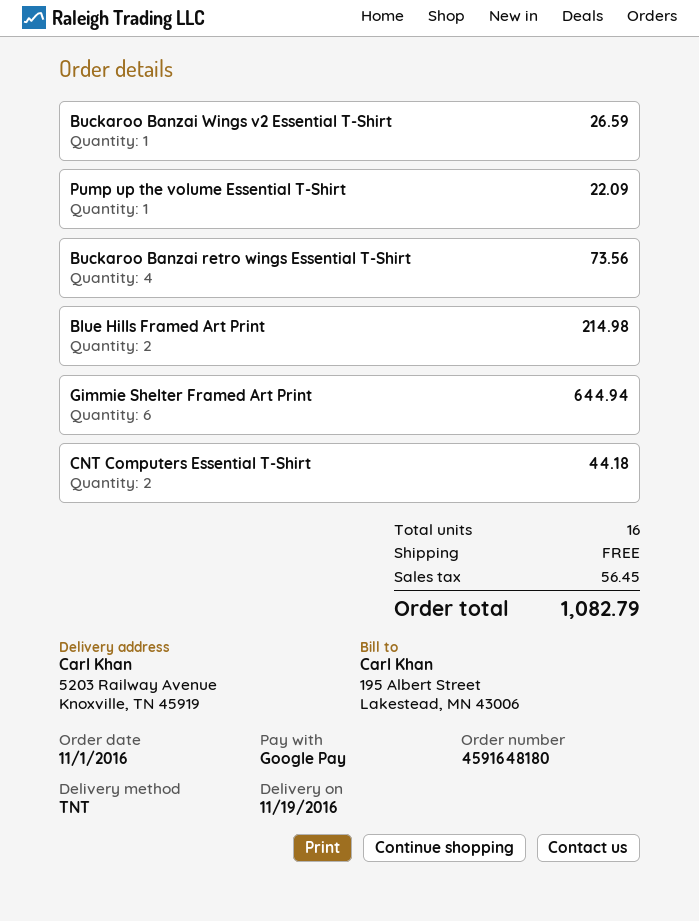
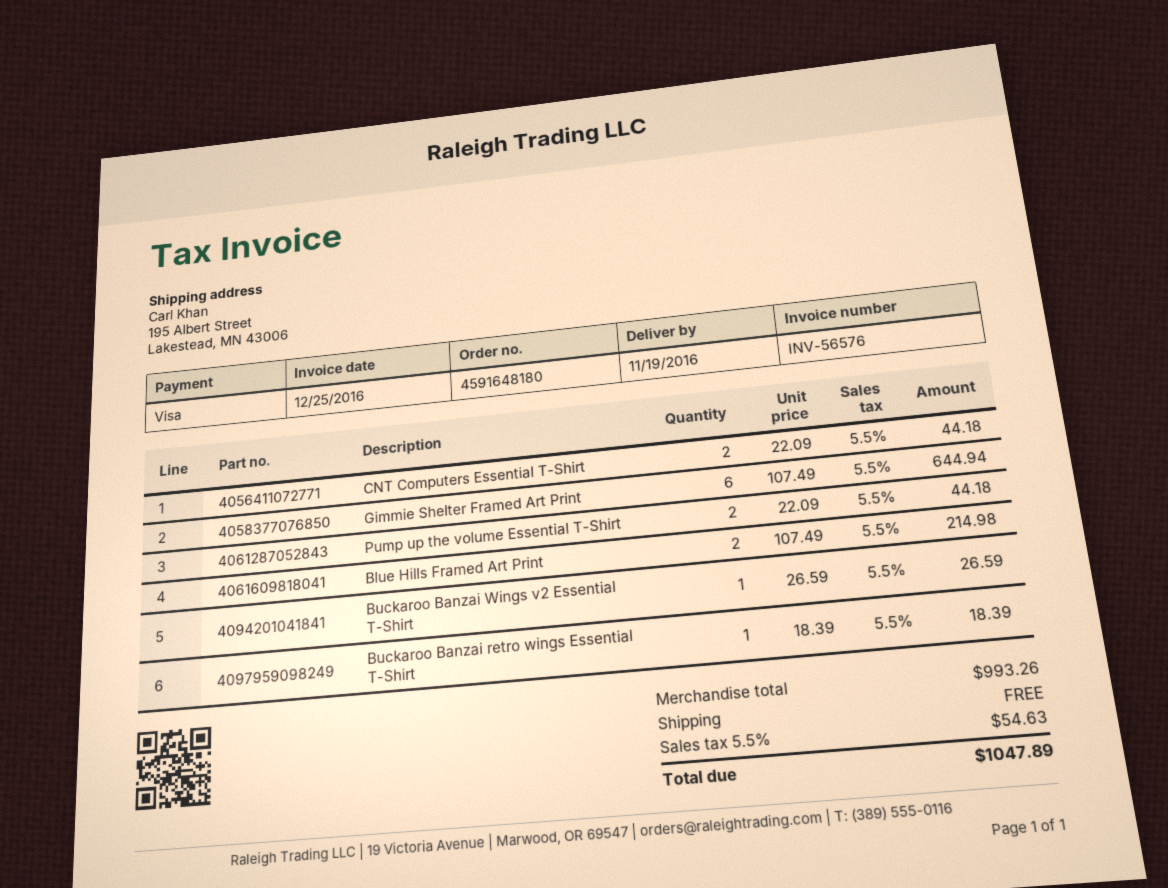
payment method: Google Pay -> Visa
ship to: 5203 Railway Avenue, Knoxville, TN 45919 -> 195 Albert Street, Lakestead, MN 43006
Pump up the volume Essential T-Shirt: 1 for 22.09 -> 2 for 44.18
Buckaroo Banzai retro wings Essential T-Shirt: 4 for 73.56 -> 1 for 18.39
tax: 56.45 -> 54.63
total: 1082.79 -> 1047.89

